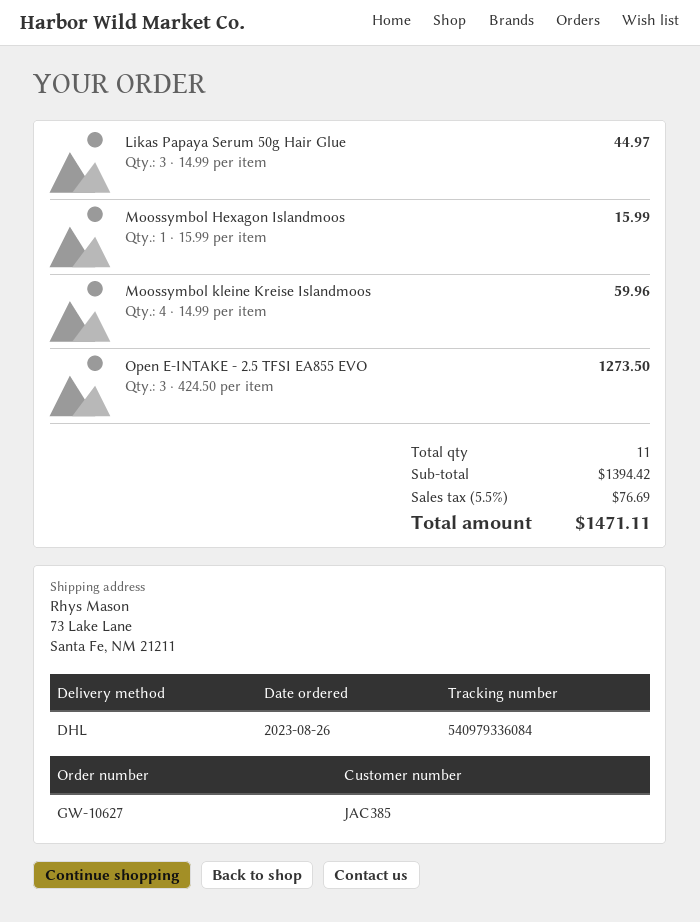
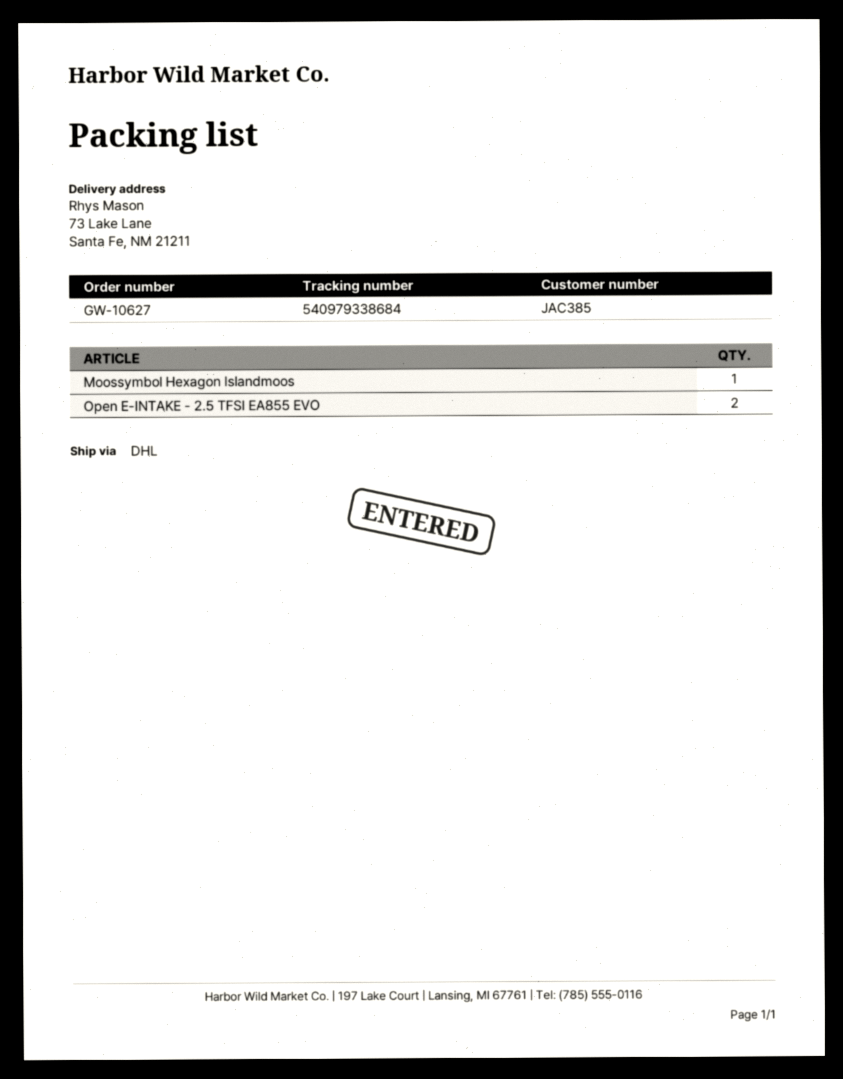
tracking number: 540979336084 -> 540979338684
Likas Papaya Serum 50g Hair Glue: 3 -> none
Moossymbol kleine Kreise Islandmoos: 4 -> none
Open E-INTAKE - 2.5 TFSI EA855 EVO: 3 -> 2

